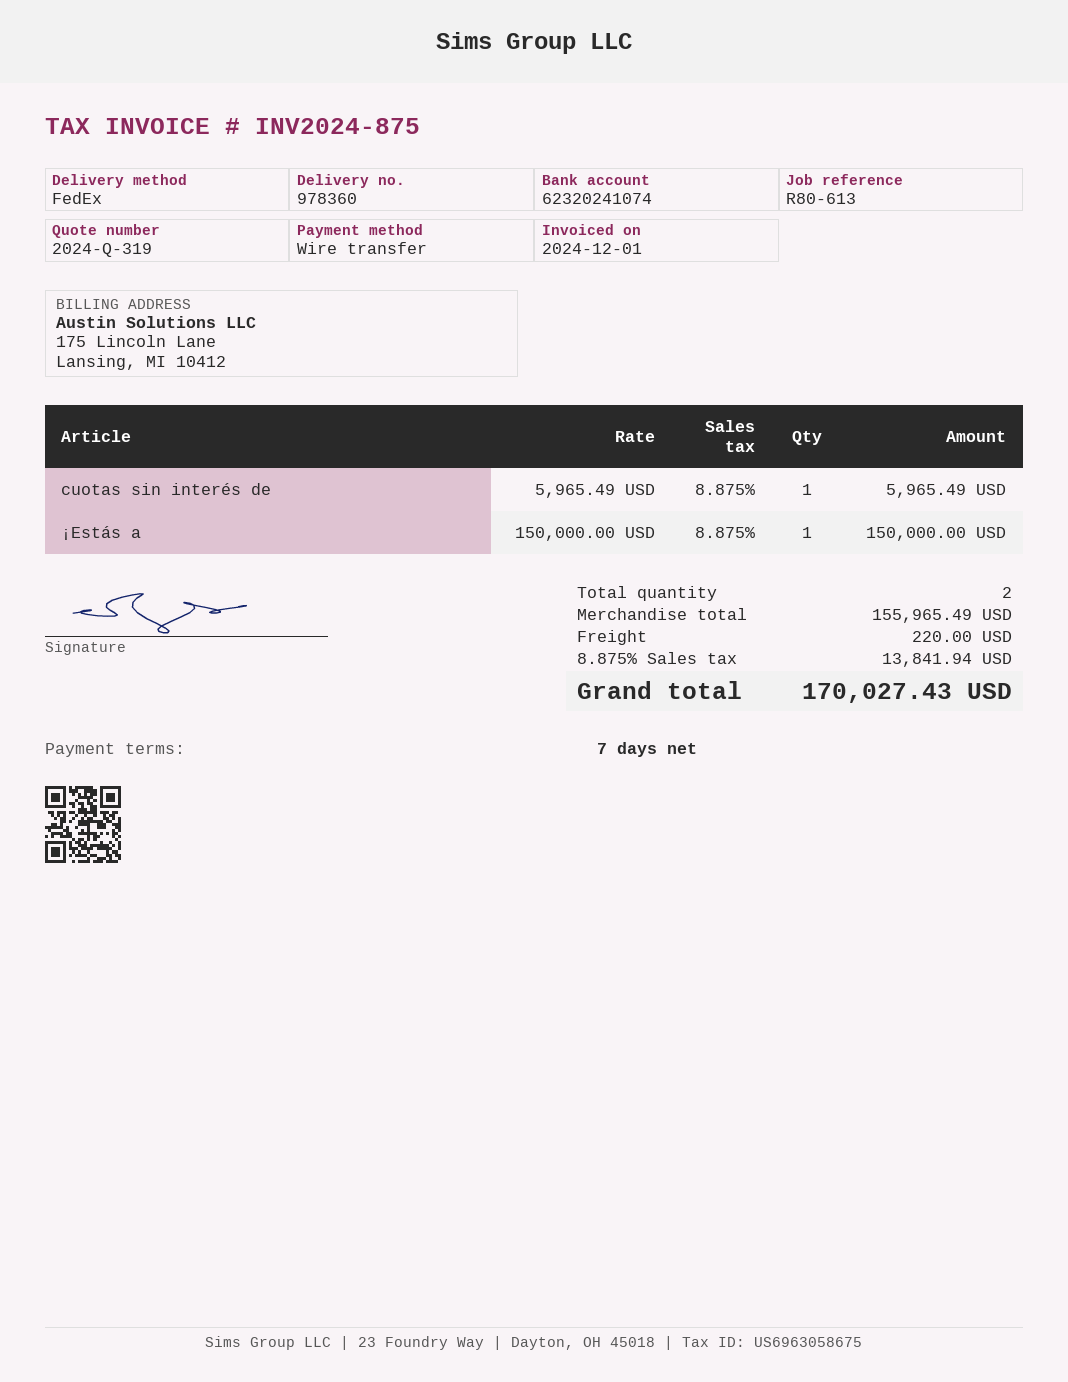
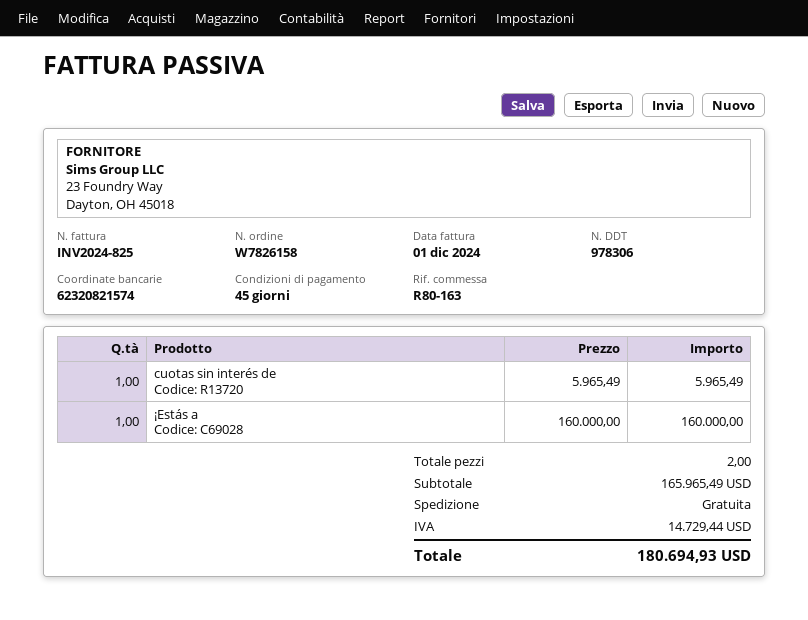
delivery note number: 978360 -> 978306
invoice number: INV2024-875 -> INV2024-825
payment terms: 7 days -> 45 days
reference: R80-613 -> R80-163
bank account: 62320241074 -> 62320821574
¡Estás a: 1 x 150000.00 = 150000.00 -> 1 x 160000.00 = 160000.00
subtotal: 155965.49 -> 165965.49
shipping: 220.00 -> 0.00
tax: 13841.94 -> 14729.44
total: 170027.43 -> 180694.93

